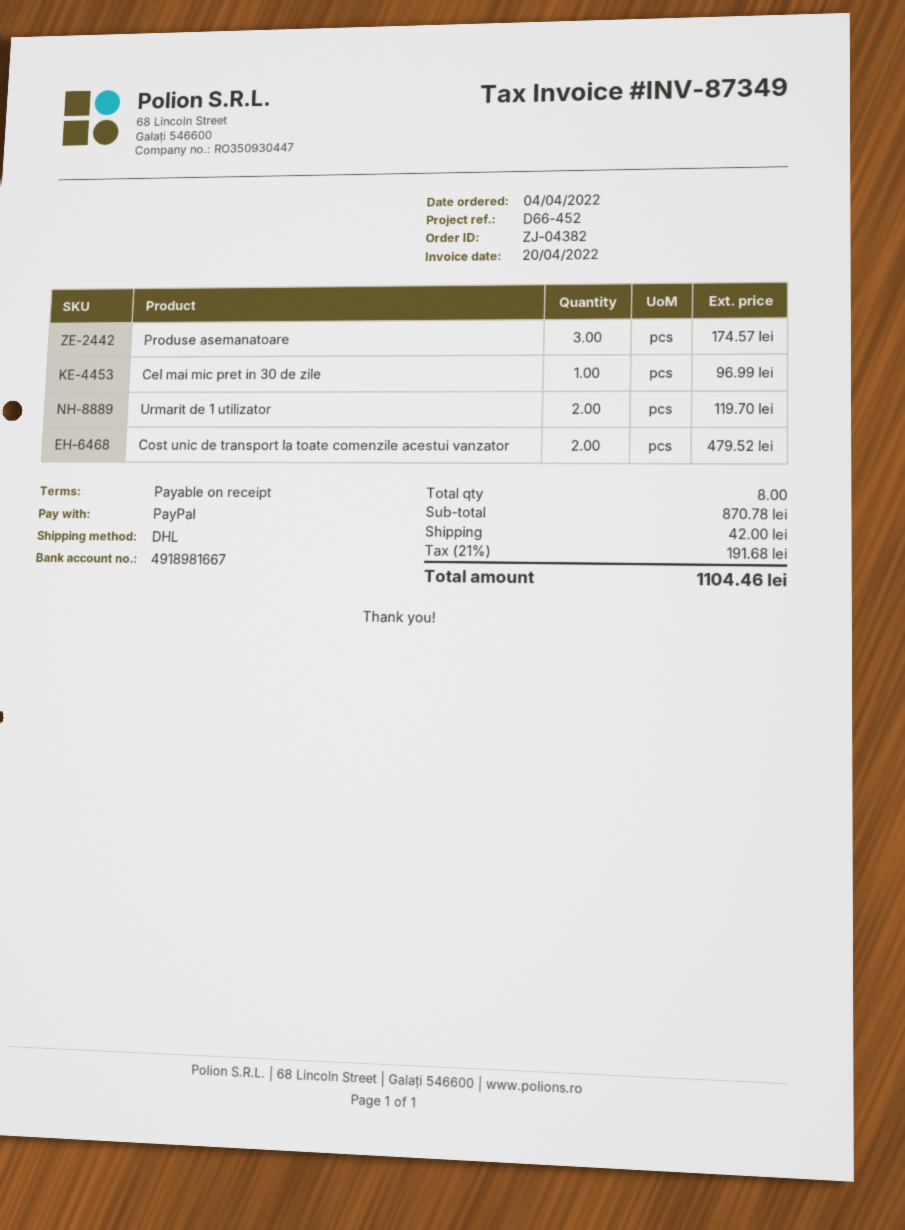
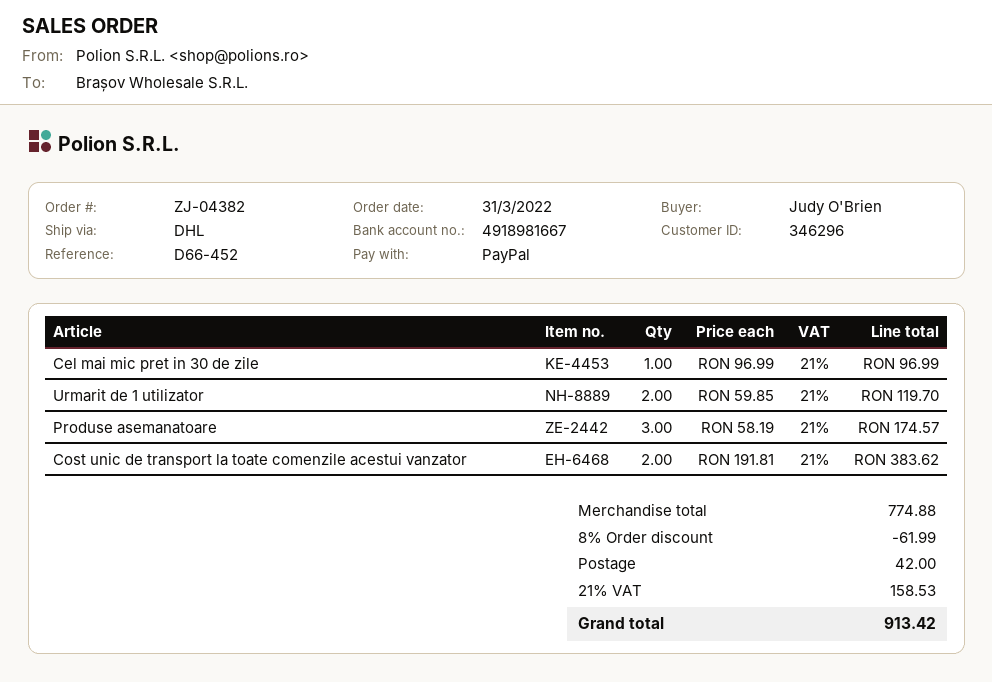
order date: 2022-04-04 -> 2022-03-31
Cost unic de transport la toate comenzile acestui vanzator: 2 for 479.52 -> 2 for 383.62
subtotal: 870.78 -> 774.88
discount: none -> 8% = 61.99
tax: 21% = 191.68 -> 21% = 158.53
total: 1104.46 -> 913.42

